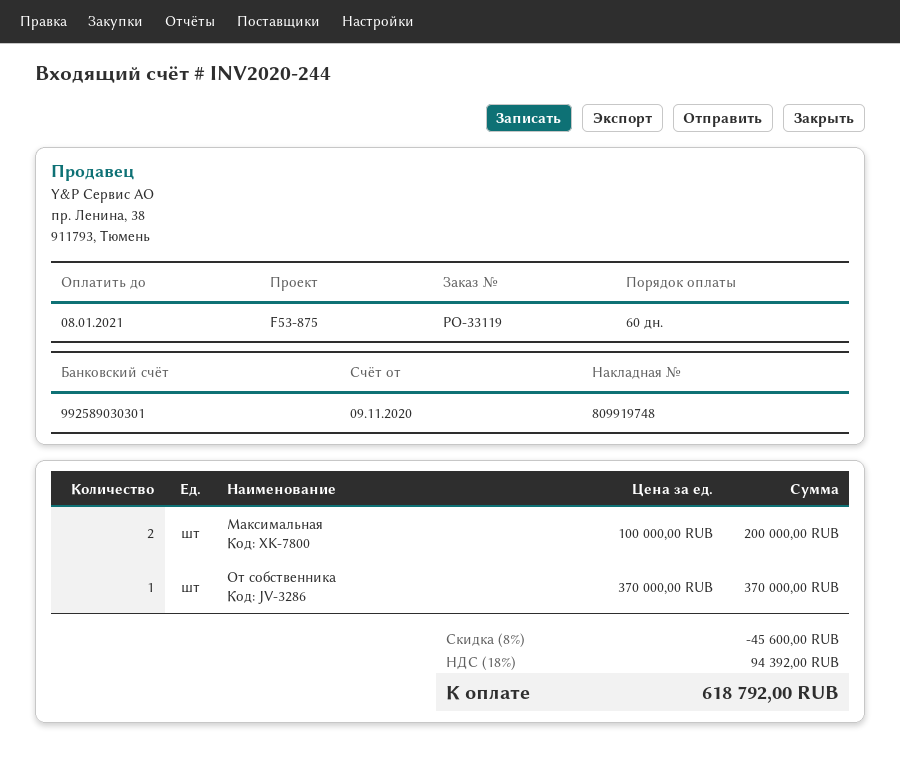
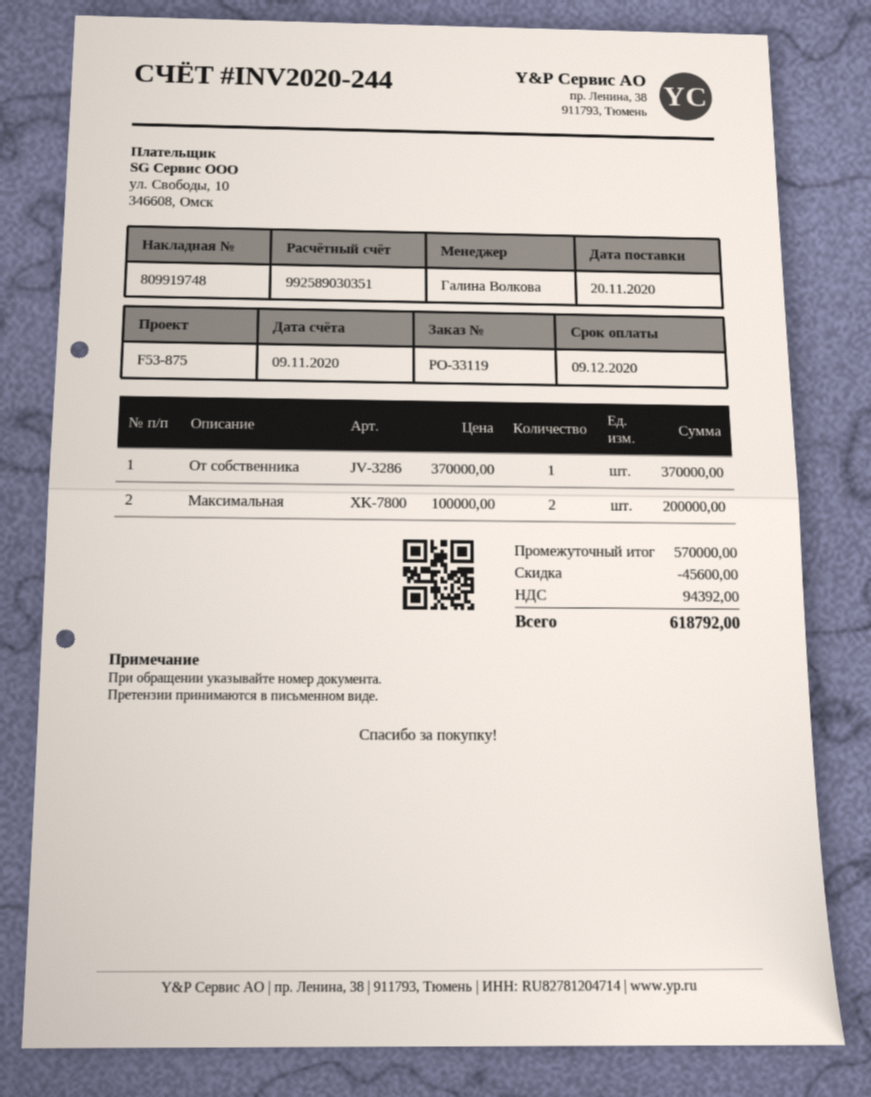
due date: 2021-01-08 -> 2020-12-09
bank account: 992589030301 -> 992589030351

